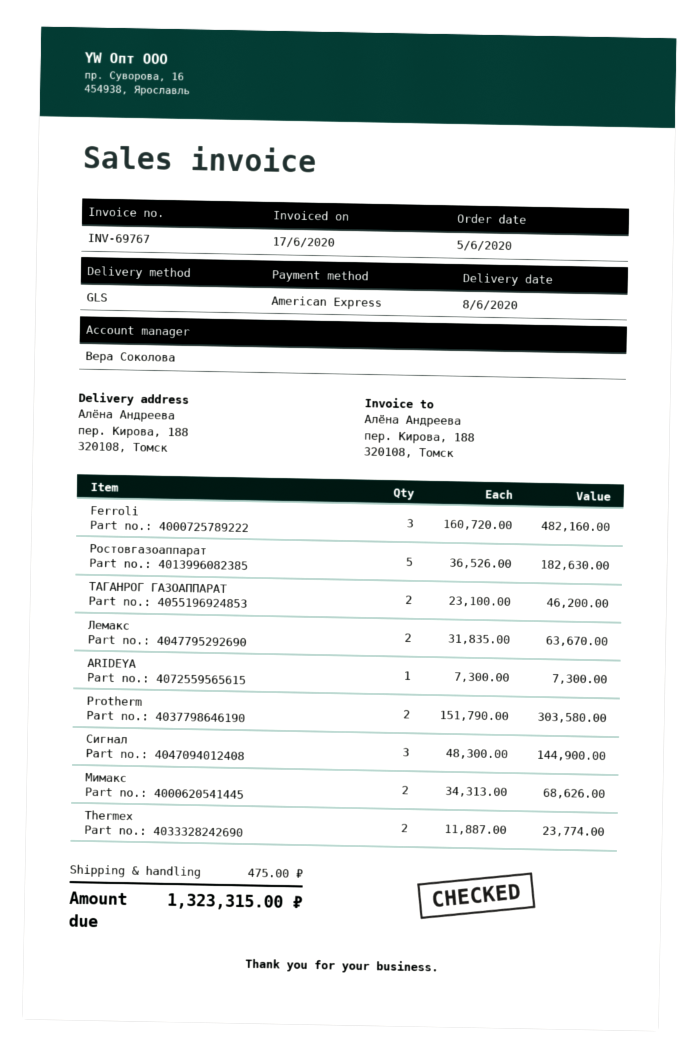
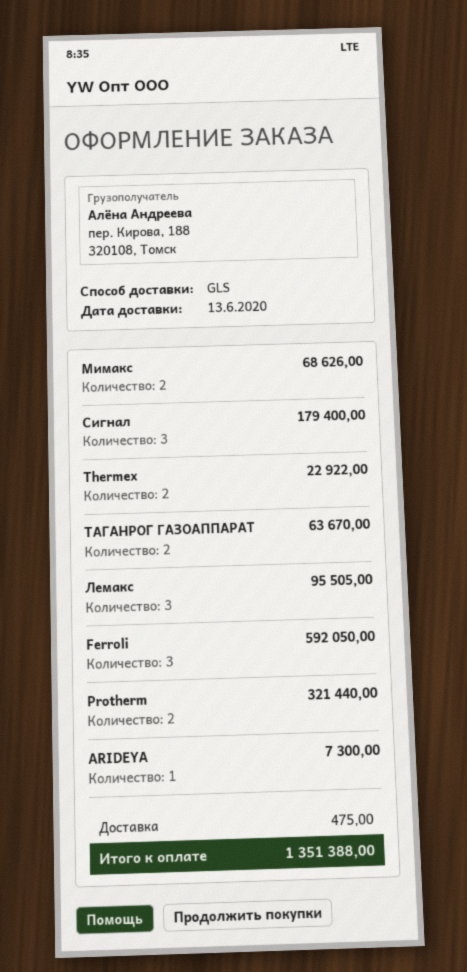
delivery date: 2020-06-08 -> 2020-06-13
Ferroli: 3 for 482160.00 -> 3 for 592050.00
Ростовгазоаппарат: 5 for 182630.00 -> none
ТАГАНРОГ ГАЗОАППАРАТ: 2 for 46200.00 -> 2 for 63670.00
Лемакс: 2 for 63670.00 -> 3 for 95505.00
Protherm: 2 for 303580.00 -> 2 for 321440.00
Сигнал: 3 for 144900.00 -> 3 for 179400.00
Thermex: 2 for 23774.00 -> 2 for 22922.00
total: 1323315.00 -> 1351388.00

